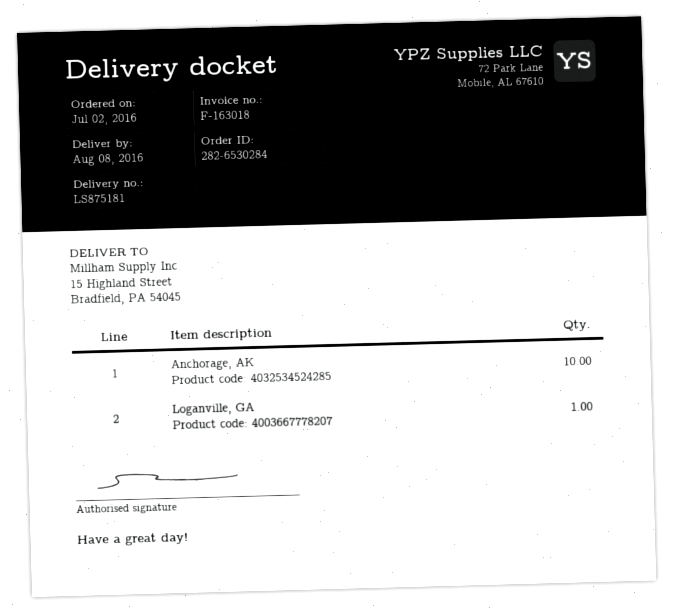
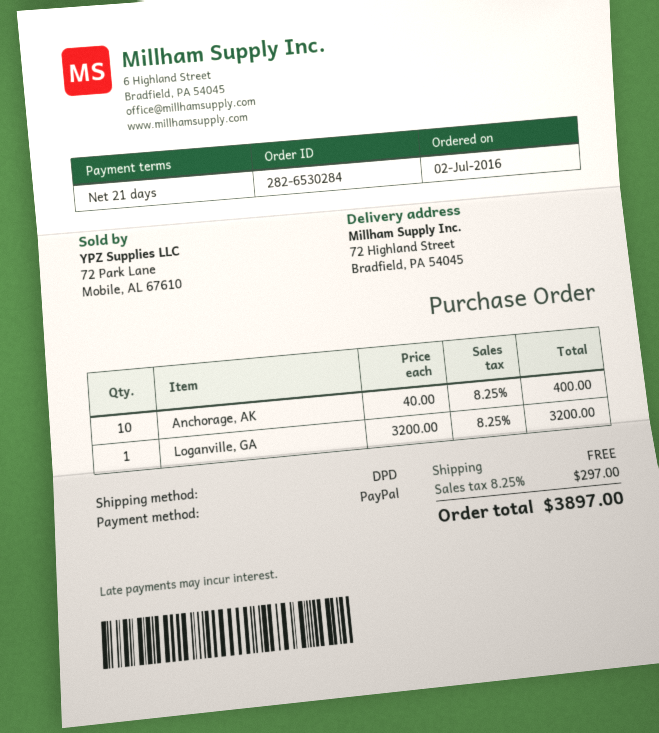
ship to: 15 Highland Street, Bradfield, PA 54045 -> 72 Highland Street, Bradfield, PA 54045

